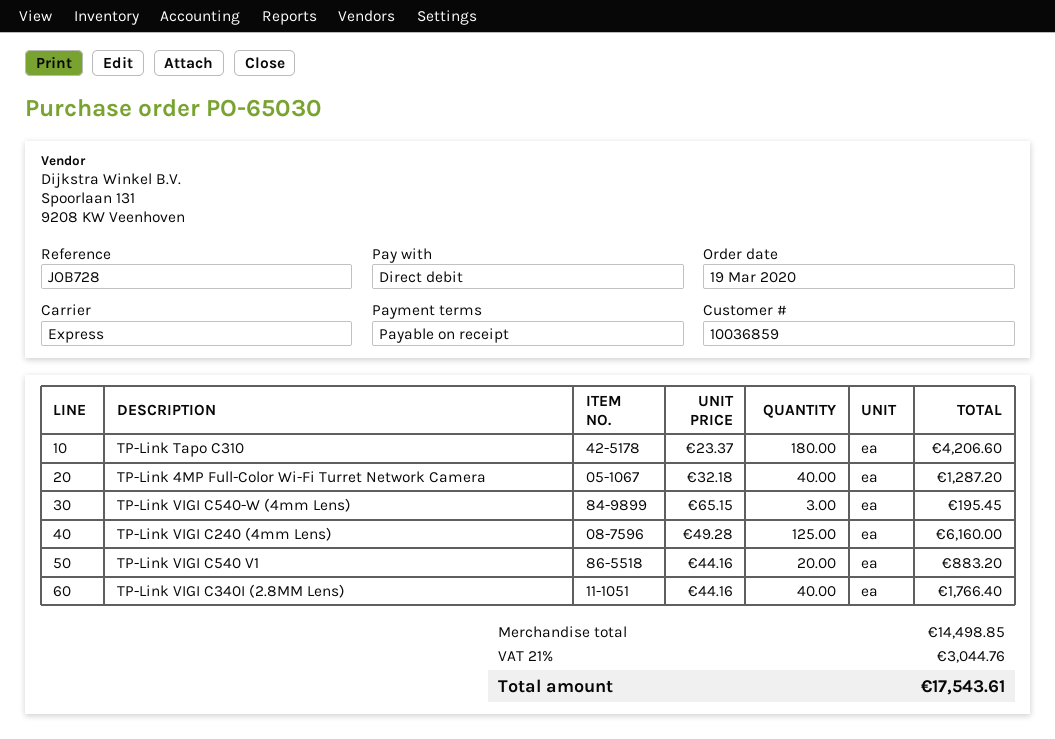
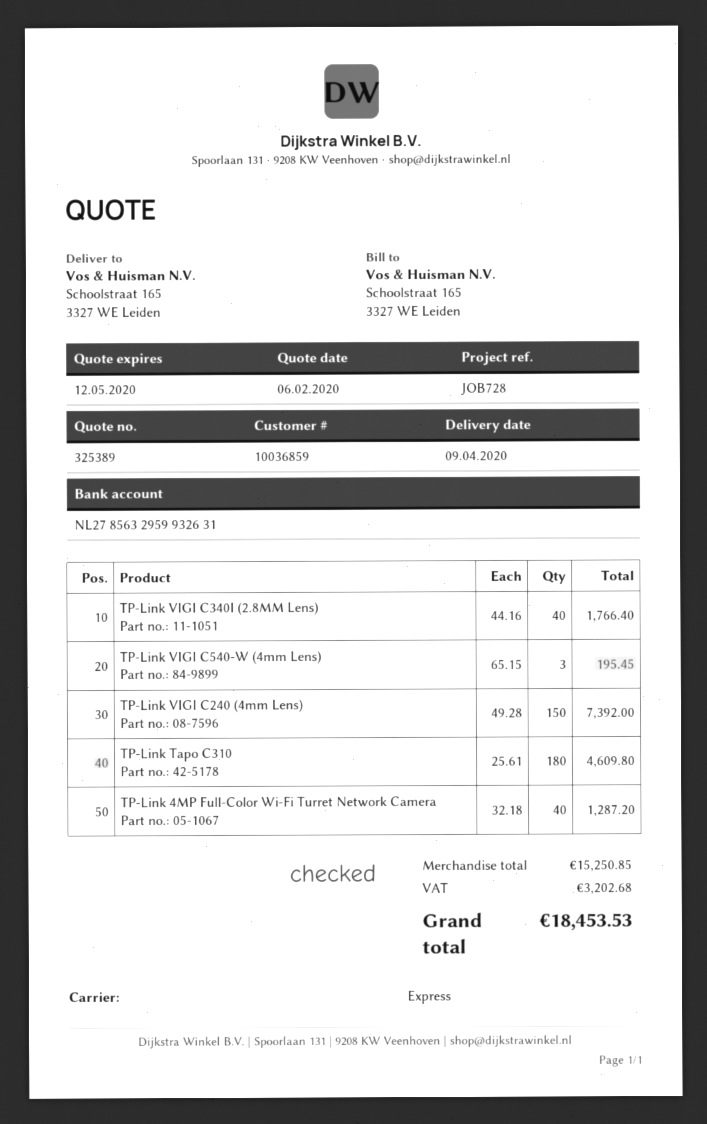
TP-Link Tapo C310: 180 x 23.37 = 4206.60 -> 180 x 25.61 = 4609.80
TP-Link VIGI C240 (4mm Lens): 125 x 49.28 = 6160.00 -> 150 x 49.28 = 7392.00
TP-Link VIGI C540 V1: 20 x 44.16 = 883.20 -> none
subtotal: 14498.85 -> 15250.85
tax: 3044.76 -> 3202.68
total: 17543.61 -> 18453.53

